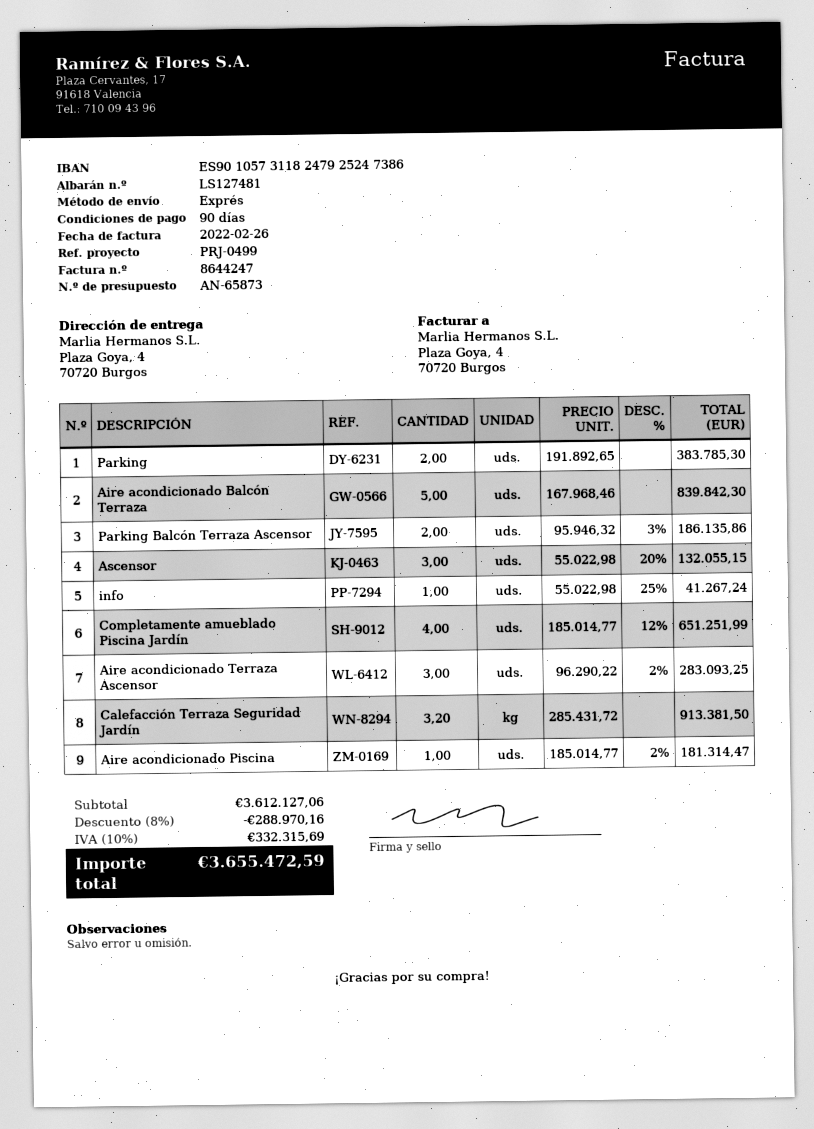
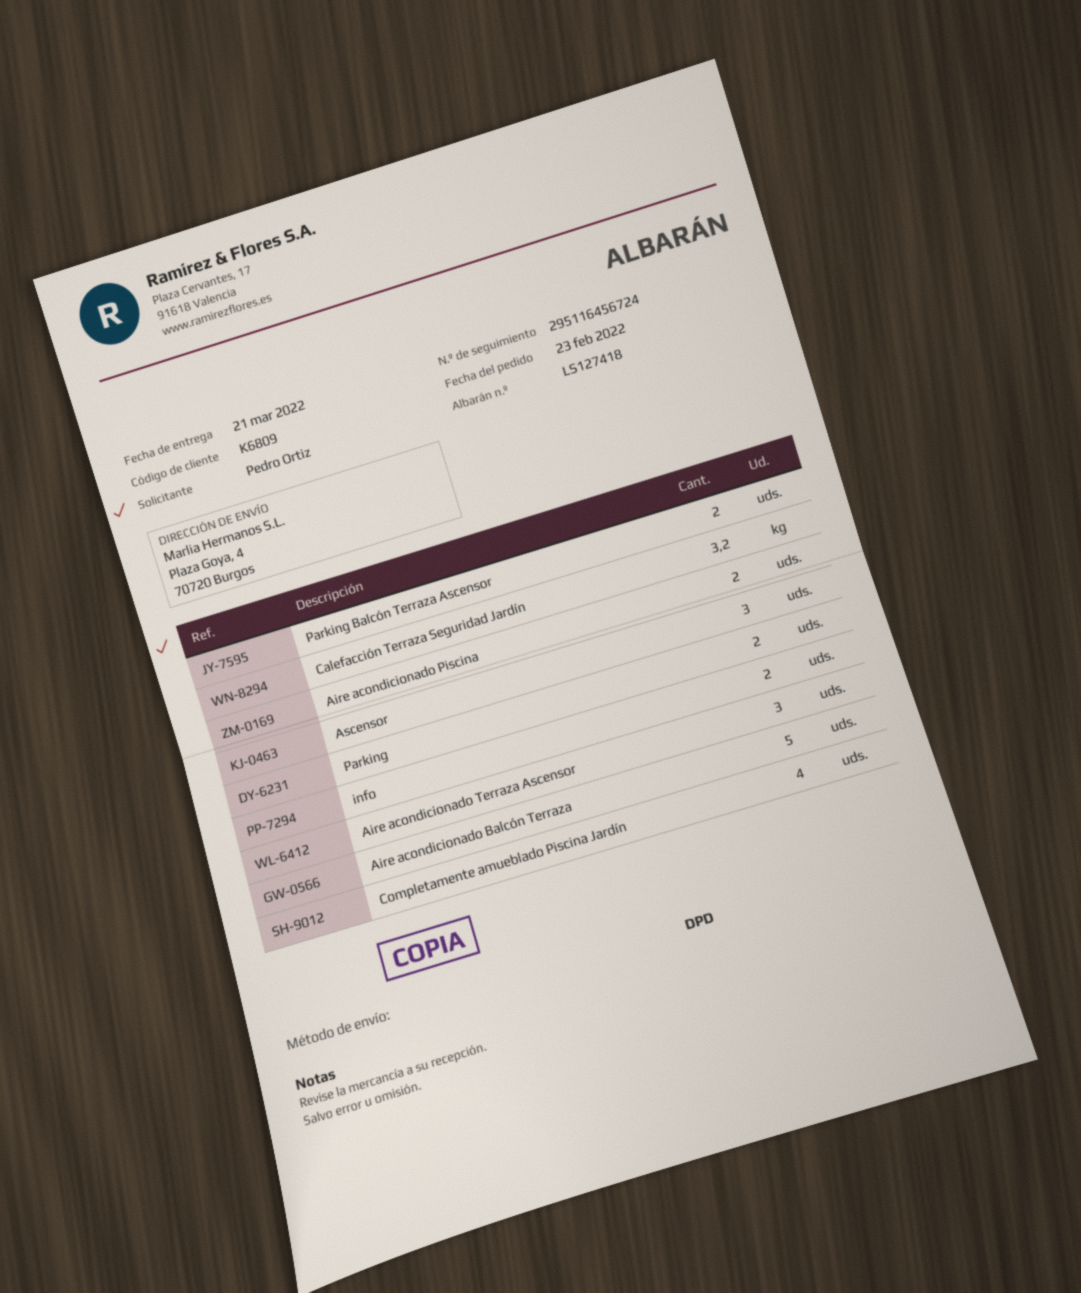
delivery note number: LS127481 -> LS127418
shipping method: express -> DPD
info: 1 -> 2
Aire acondicionado Piscina: 1 -> 2

